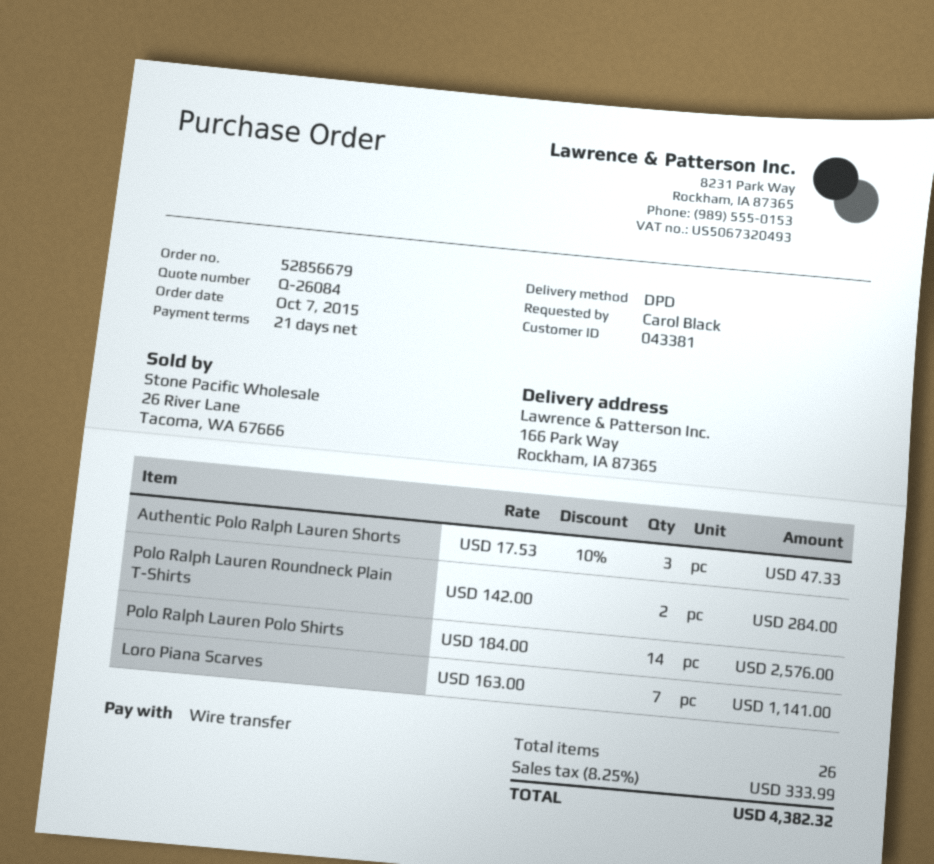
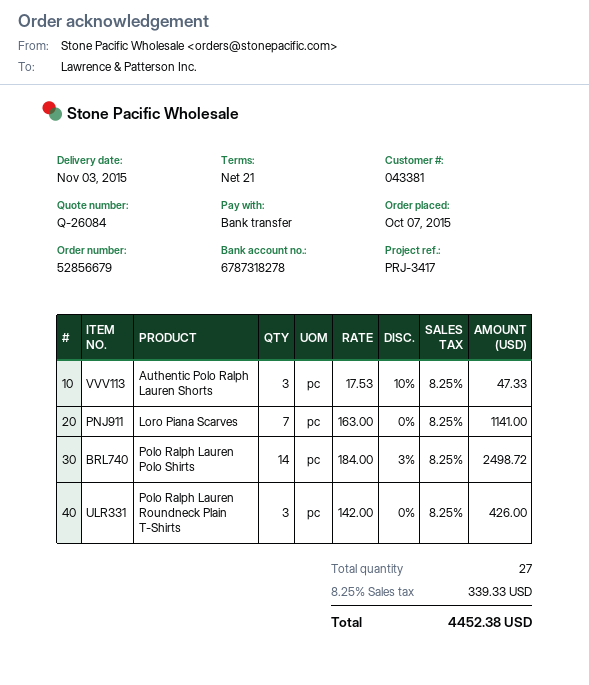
Polo Ralph Lauren Roundneck Plain T-Shirts: 2 x 142.00 = 284.00 -> 3 x 142.00 = 426.00
Polo Ralph Lauren Polo Shirts: 14 x 184.00 = 2576.00 -> 14 x 184.00 - 3% = 2498.72
total quantity: 26 -> 27
tax: 8.25% = 333.99 -> 8.25% = 339.33
total: 4382.32 -> 4452.38

